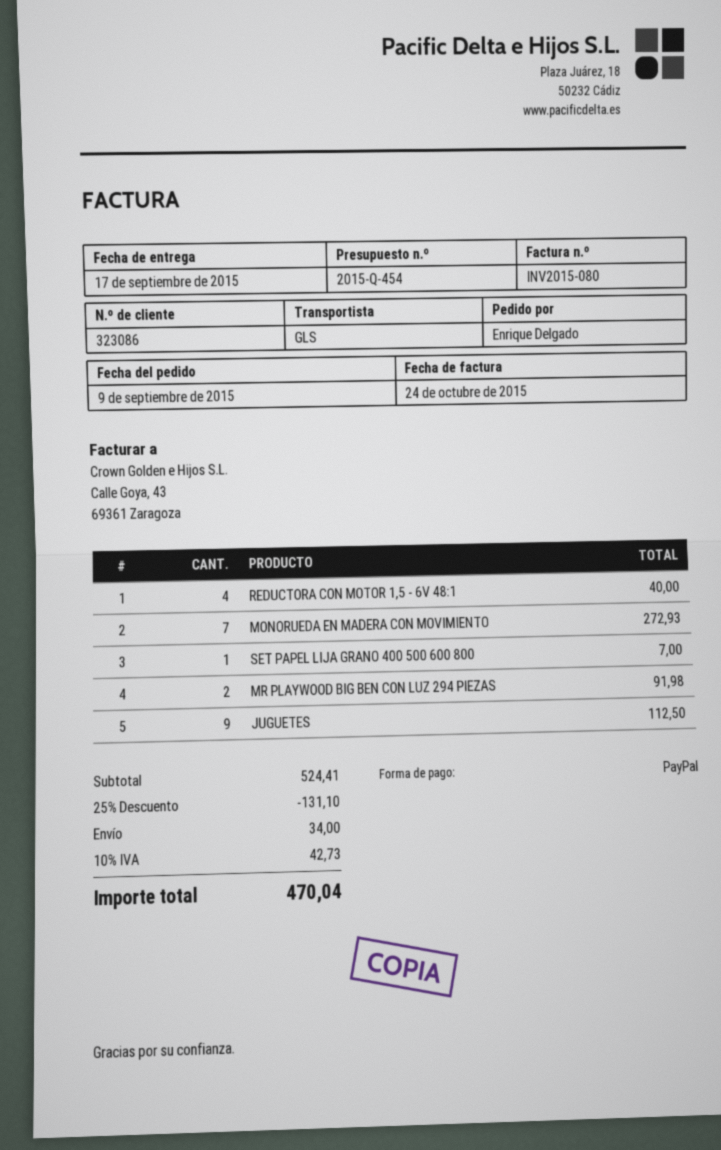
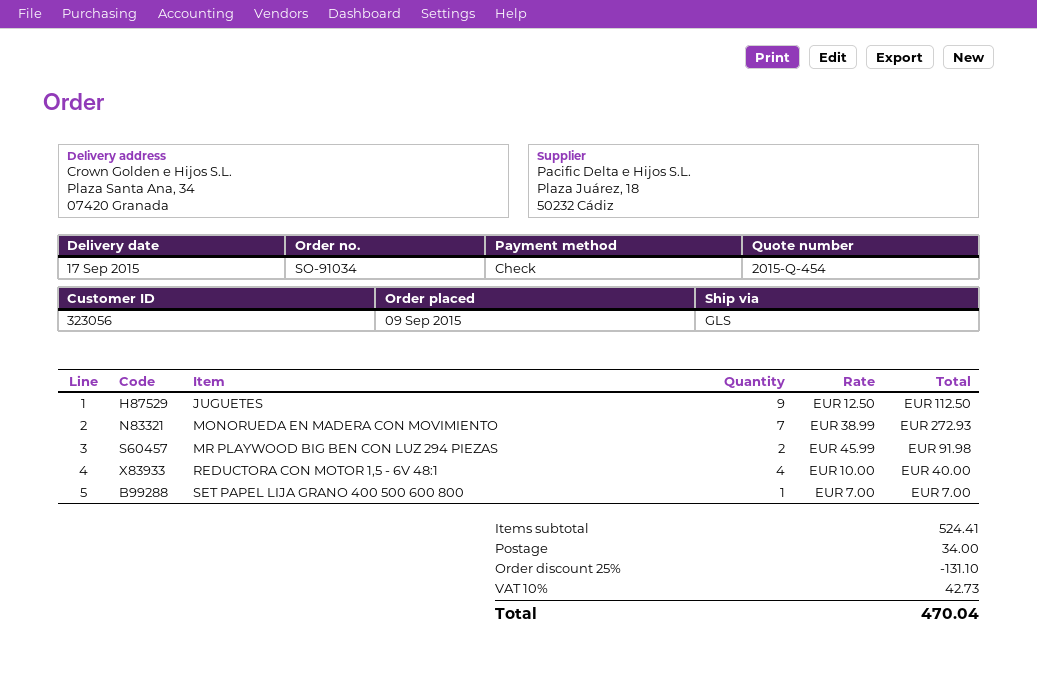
customer number: 323086 -> 323056
payment method: PayPal -> cheque

